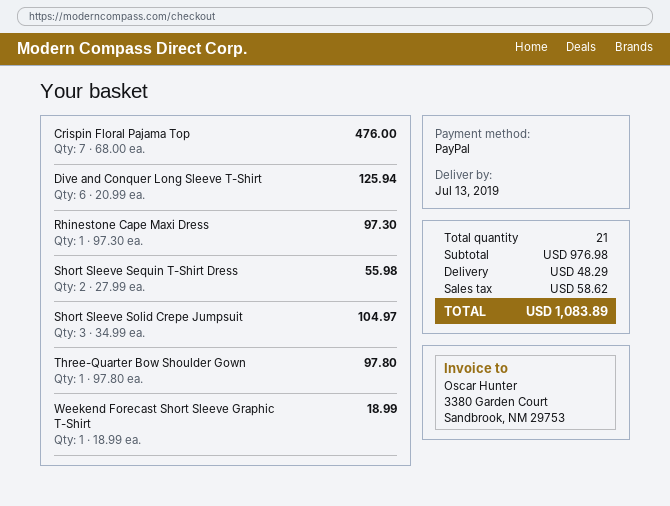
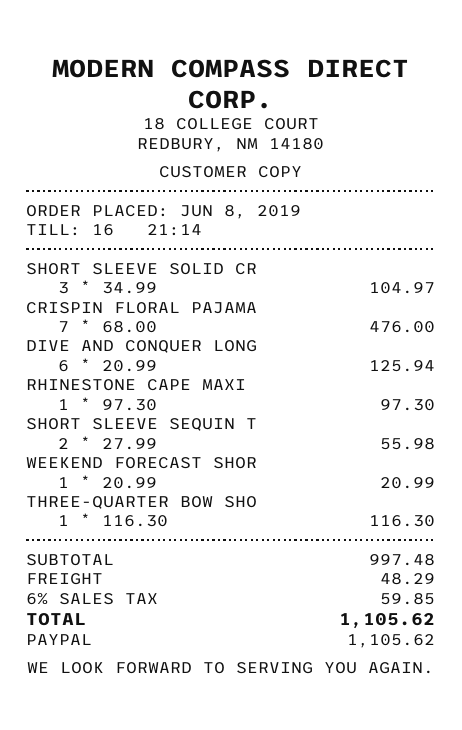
Three-Quarter Bow Shoulder Gown: 1 x 97.80 = 97.80 -> 1 x 116.30 = 116.30
Weekend Forecast Short Sleeve Graphic T-Shirt: 1 x 18.99 = 18.99 -> 1 x 20.99 = 20.99
subtotal: 976.98 -> 997.48
tax: 58.62 -> 59.85
total: 1083.89 -> 1105.62

